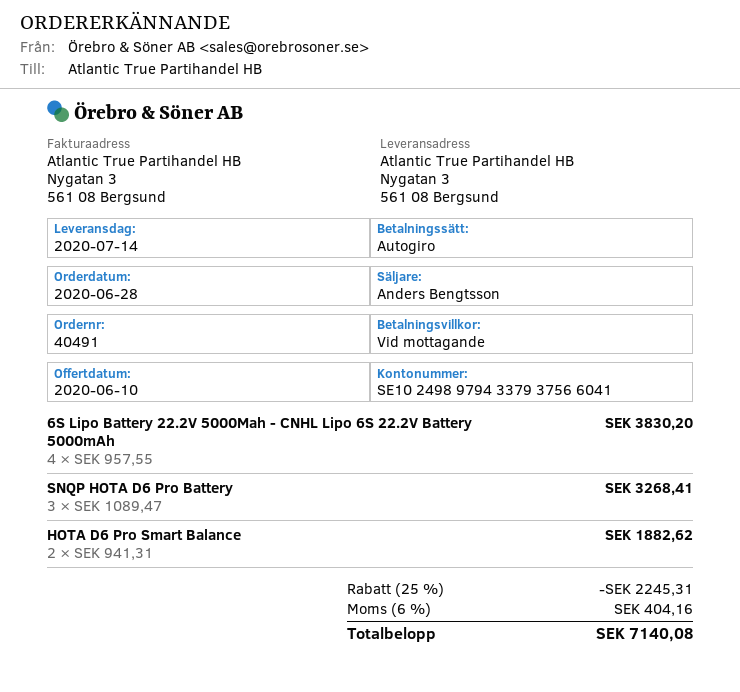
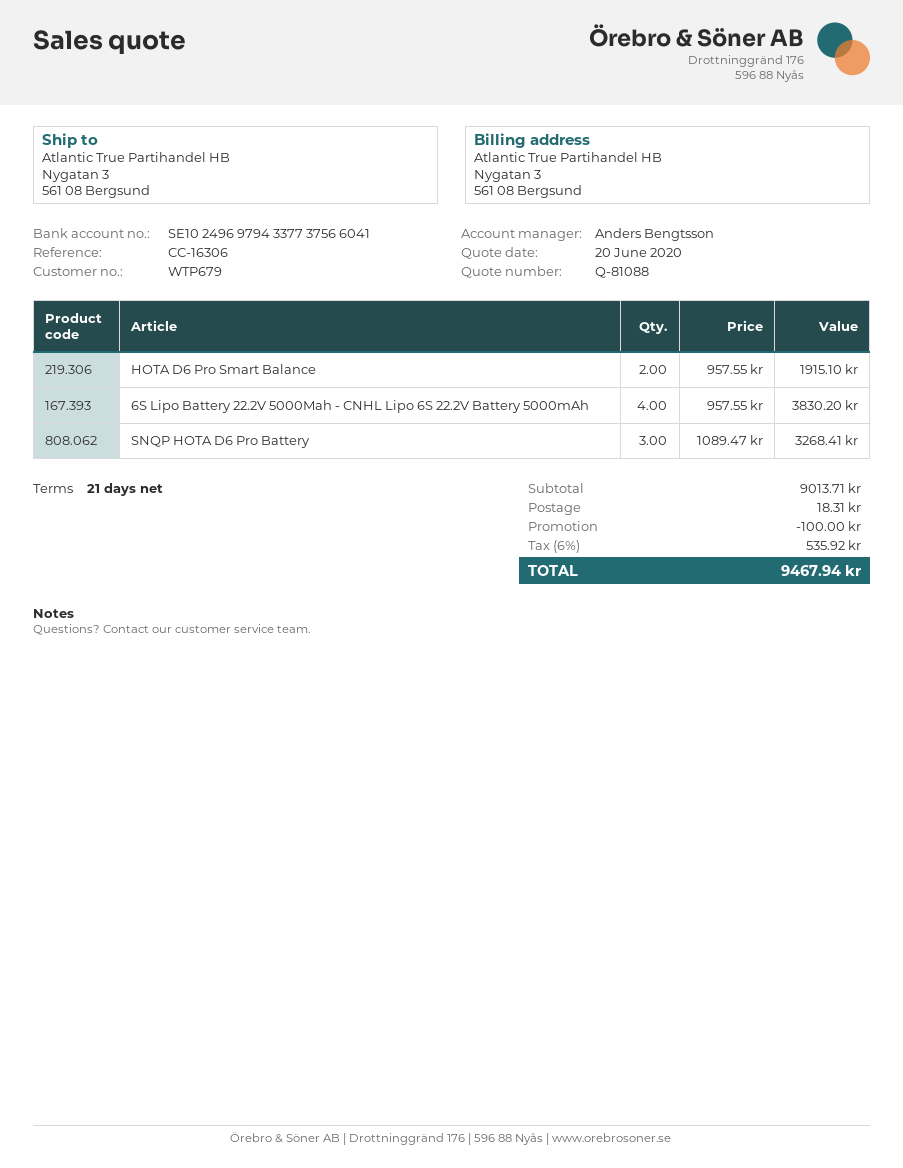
quote date: 2020-06-10 -> 2020-06-20
payment terms: on receipt -> 21 days
bank account: SE1024989794337937566041 -> SE1024969794337737566041
HOTA D6 Pro Smart Balance: 2 x 941.31 = 1882.62 -> 2 x 957.55 = 1915.10
discount: 2245.31 -> 100.00
shipping: none -> 18.31
tax: 6% = 404.16 -> 6% = 535.92
total: 7140.08 -> 9467.94

